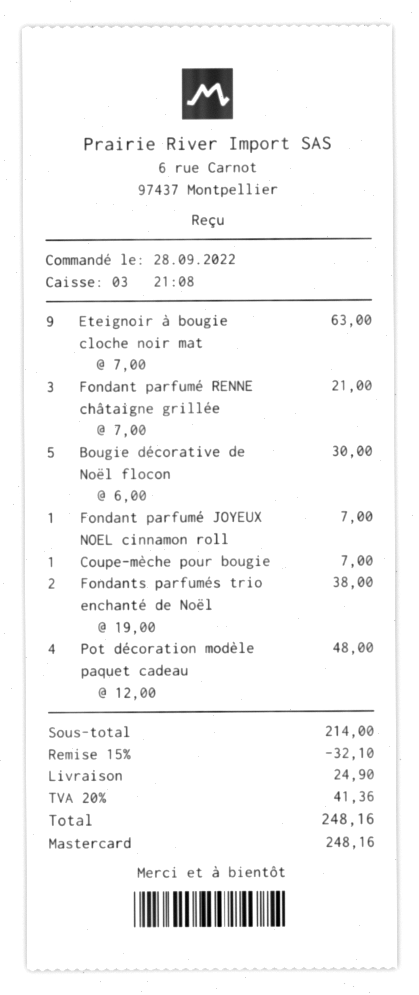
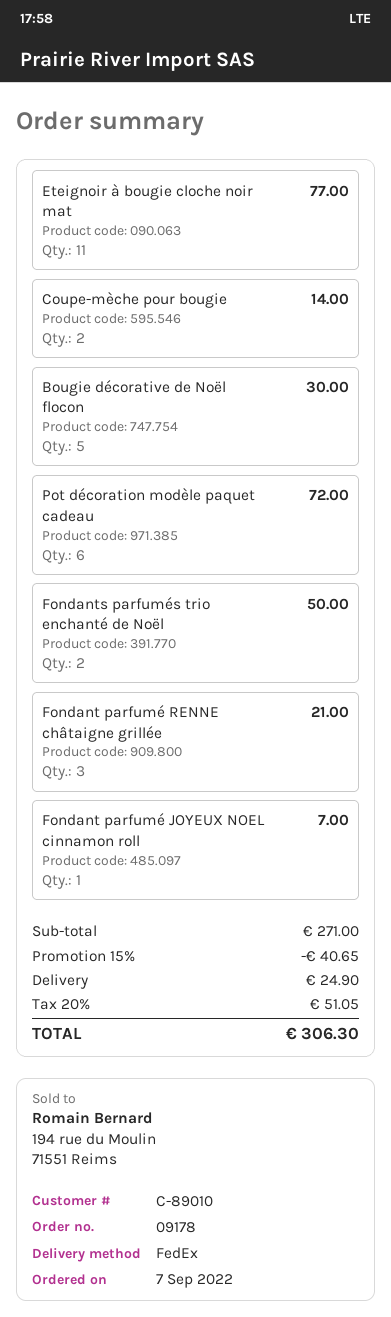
order date: 2022-09-28 -> 2022-09-07
Eteignoir à bougie cloche noir mat: 9 for 63.00 -> 11 for 77.00
Coupe-mèche pour bougie: 1 for 7.00 -> 2 for 14.00
Fondants parfumés trio enchanté de Noël: 2 for 38.00 -> 2 for 50.00
Pot décoration modèle paquet cadeau: 4 for 48.00 -> 6 for 72.00
subtotal: 214.00 -> 271.00
discount: 15% = 32.10 -> 15% = 40.65
tax: 20% = 41.36 -> 20% = 51.05
total: 248.16 -> 306.30

